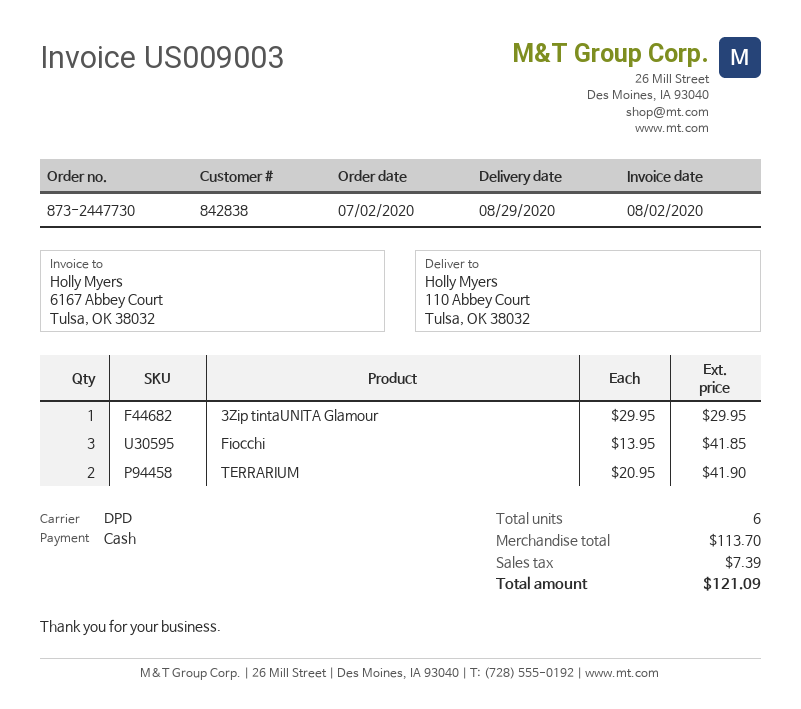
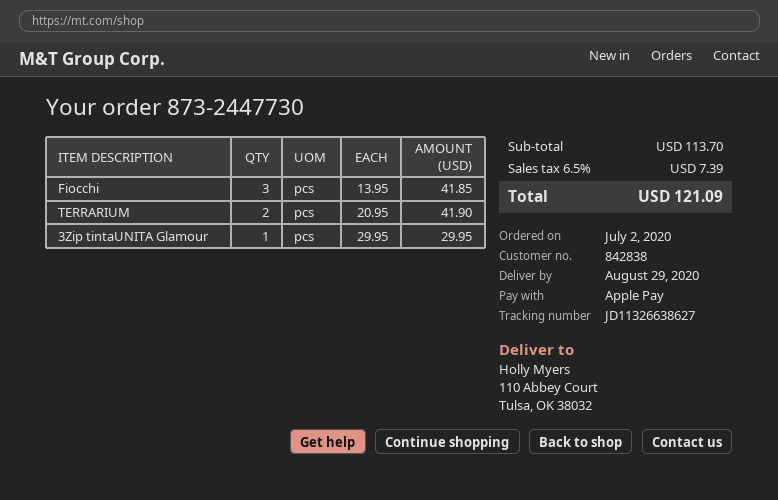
payment method: cash -> Apple Pay

